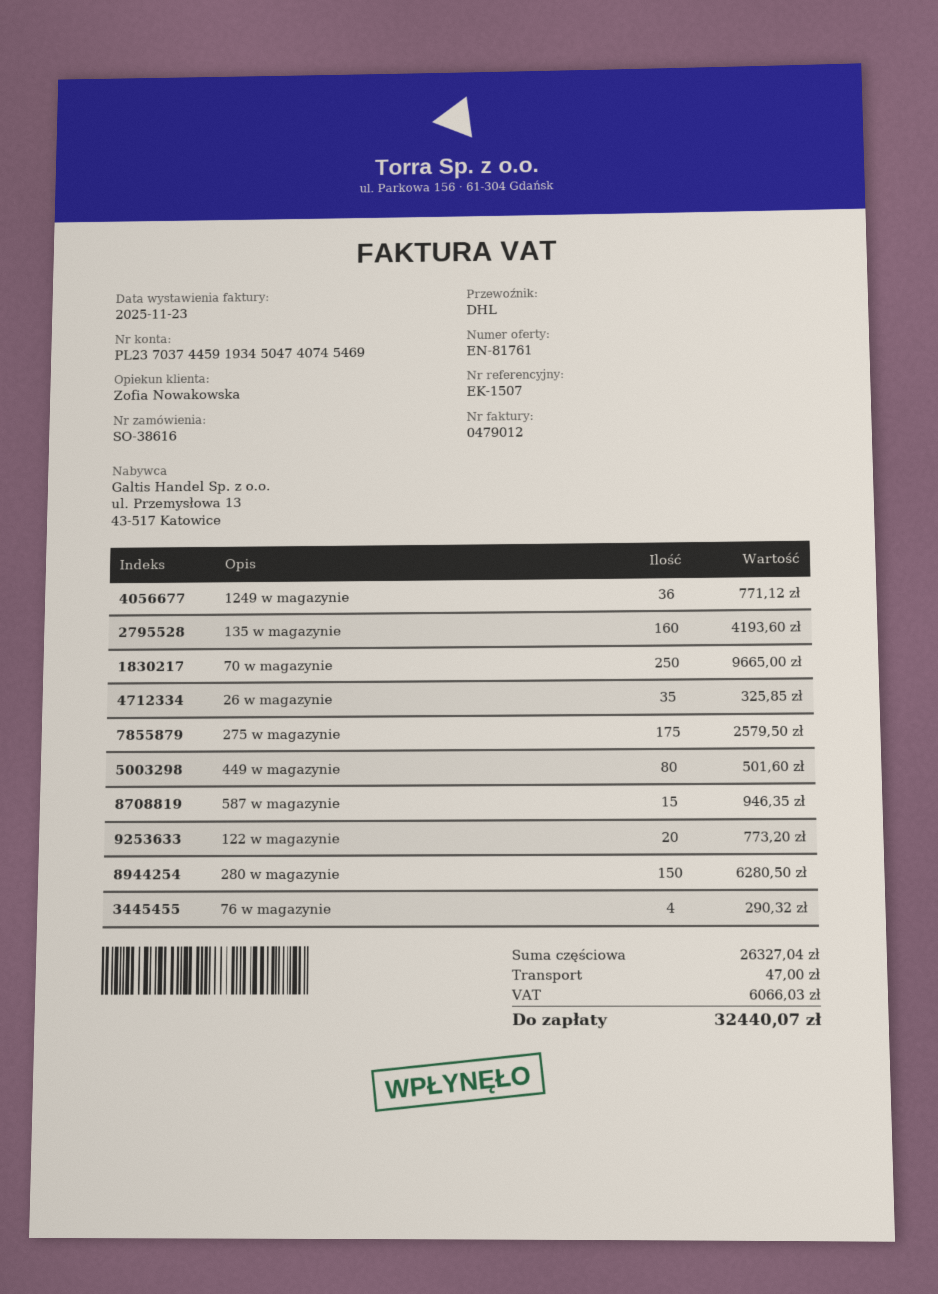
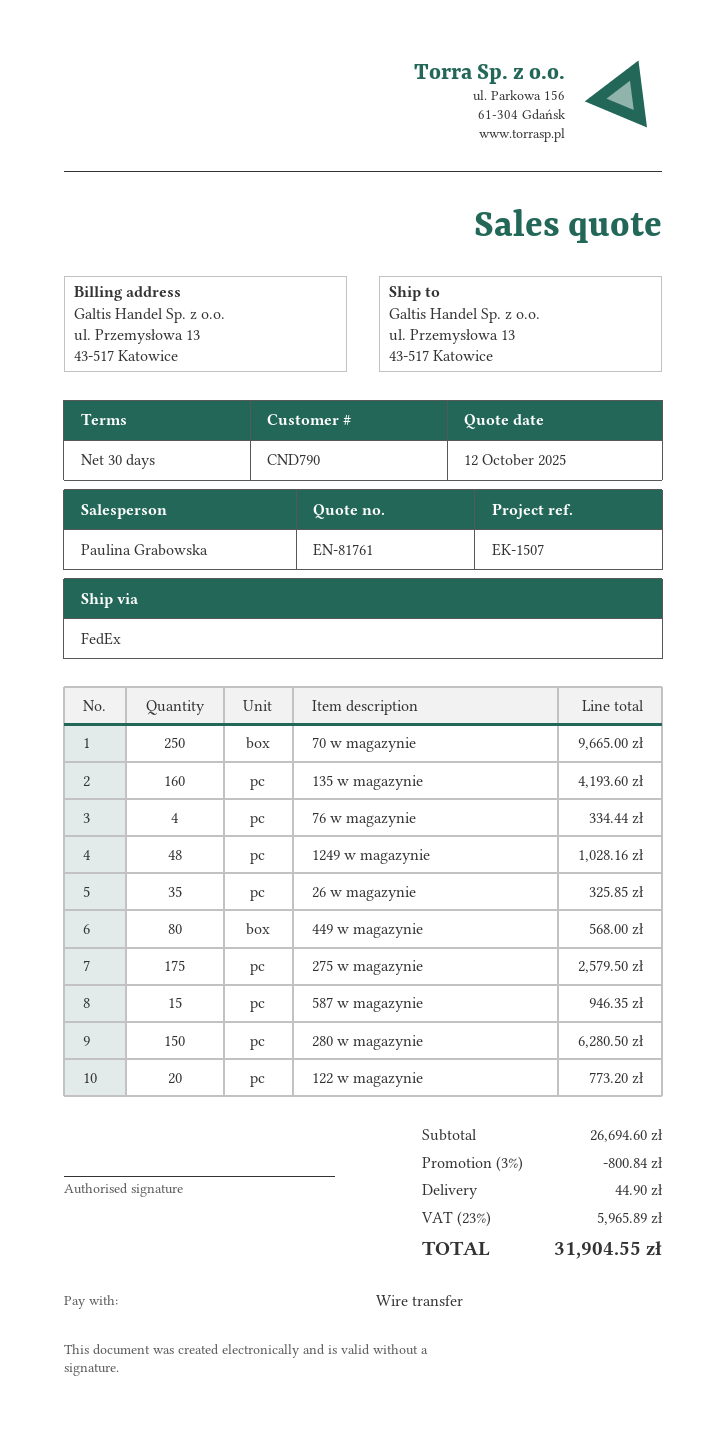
sales rep: Zofia Nowakowska -> Paulina Grabowska
shipping method: DHL -> FedEx
1249 w magazynie: 36 for 771.12 -> 48 for 1028.16
449 w magazynie: 80 for 501.60 -> 80 for 568.00
76 w magazynie: 4 for 290.32 -> 4 for 334.44
subtotal: 26327.04 -> 26694.60
discount: none -> 3% = 800.84
shipping: 47.00 -> 44.90
tax: 6066.03 -> 5965.89
total: 32440.07 -> 31904.55

